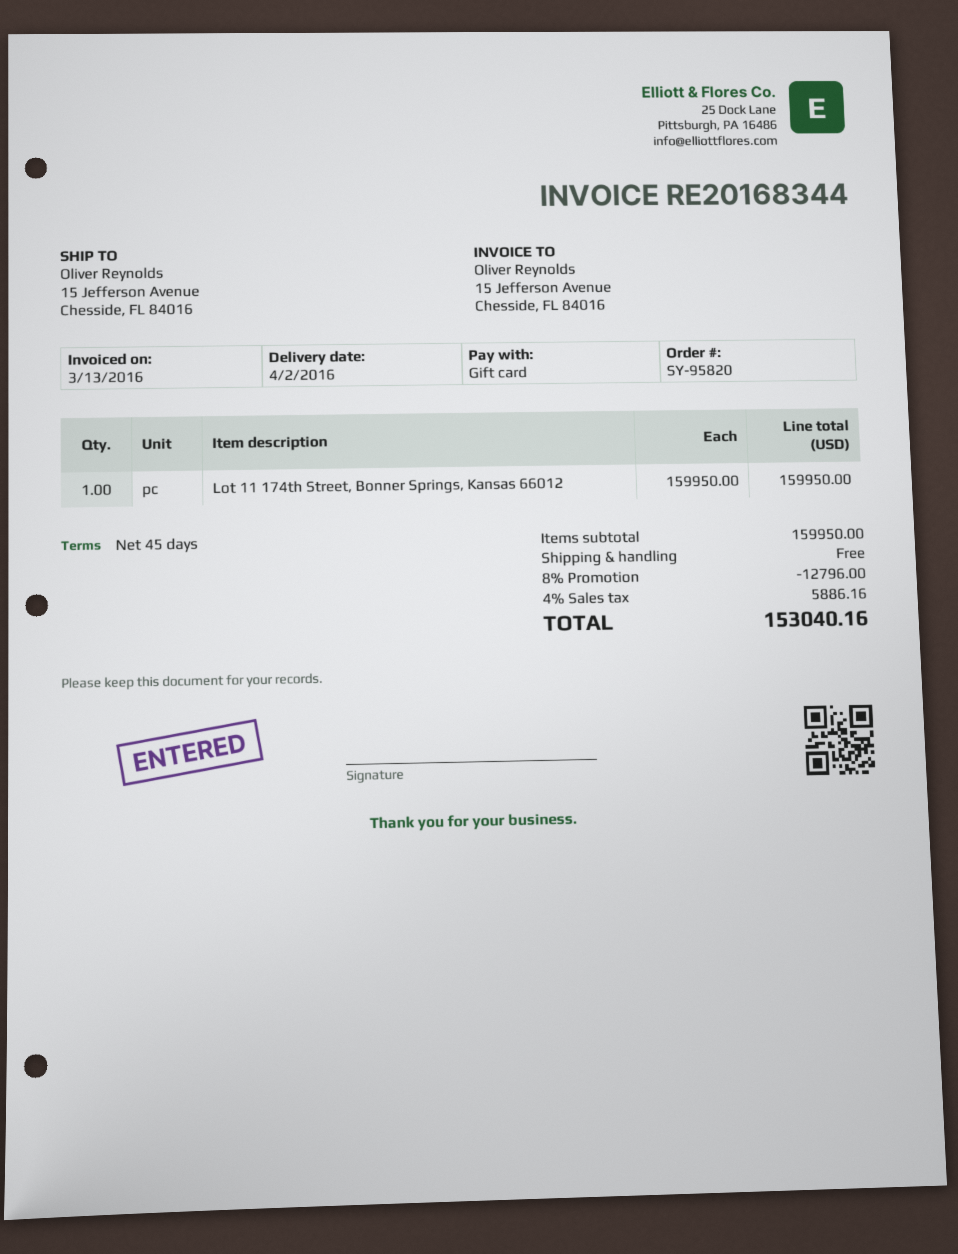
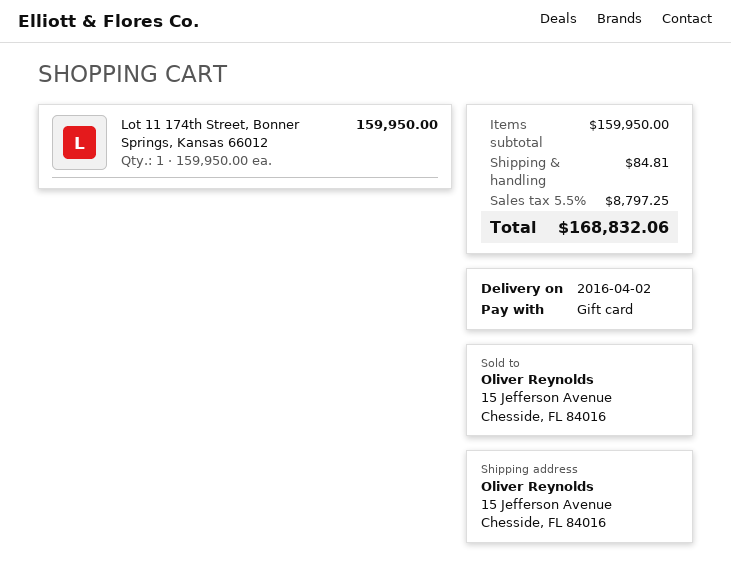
discount: 8% = 12796.00 -> none
shipping: 0.00 -> 84.81
tax: 4% = 5886.16 -> 5.5% = 8797.25
total: 153040.16 -> 168832.06

